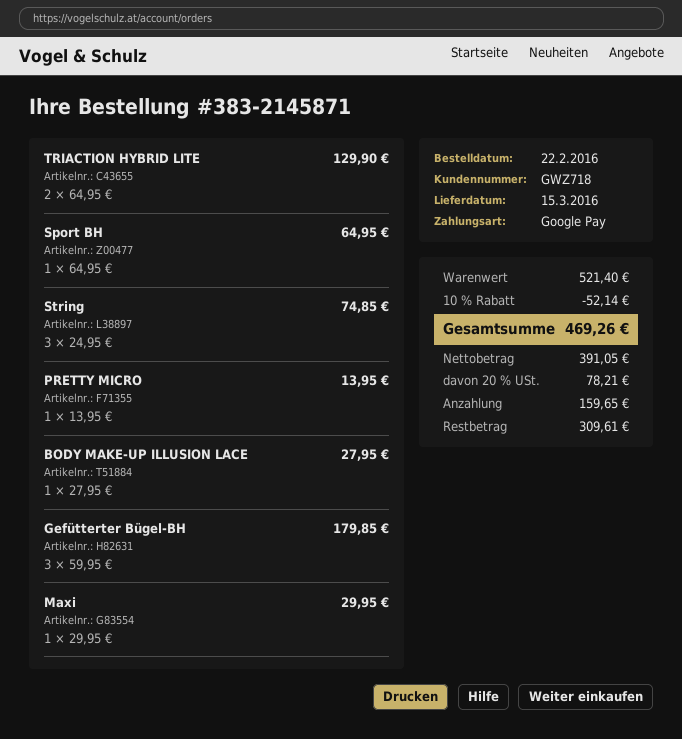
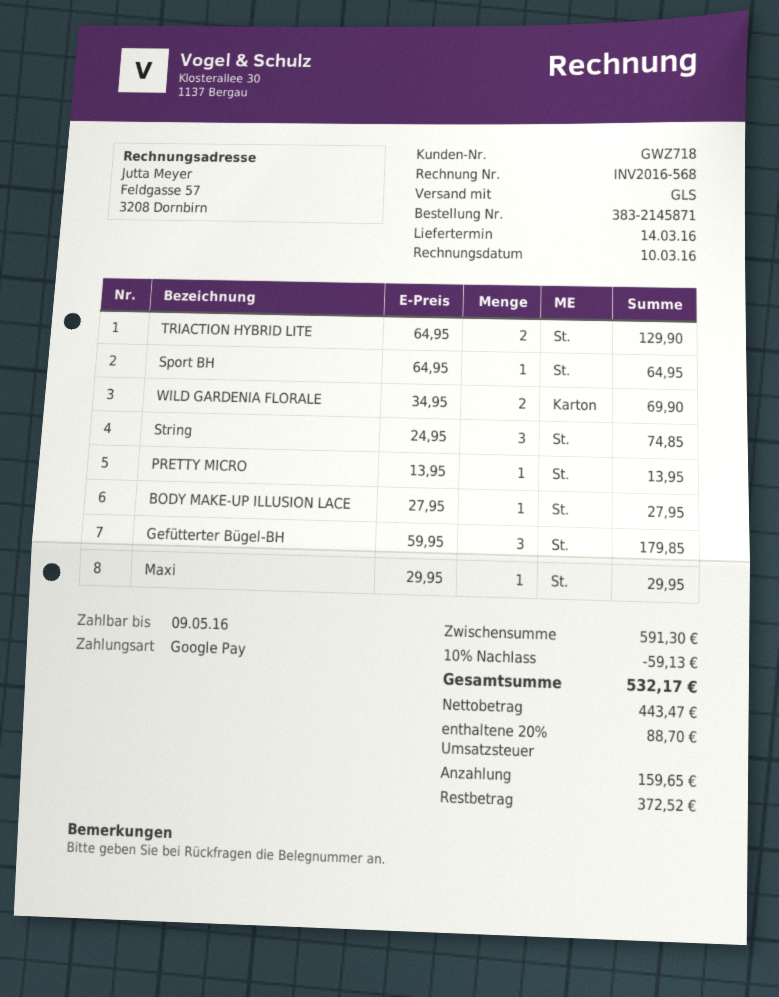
delivery date: 2016-03-15 -> 2016-03-14
WILD GARDENIA FLORALE: none -> 2 x 34.95 = 69.90
subtotal: 521.40 -> 591.30
discount: 10% = 52.14 -> 10% = 59.13
net: 391.05 -> 443.47
tax: 20% = 78.21 -> 20% = 88.70
total: 469.26 -> 532.17
balance: 309.61 -> 372.52

